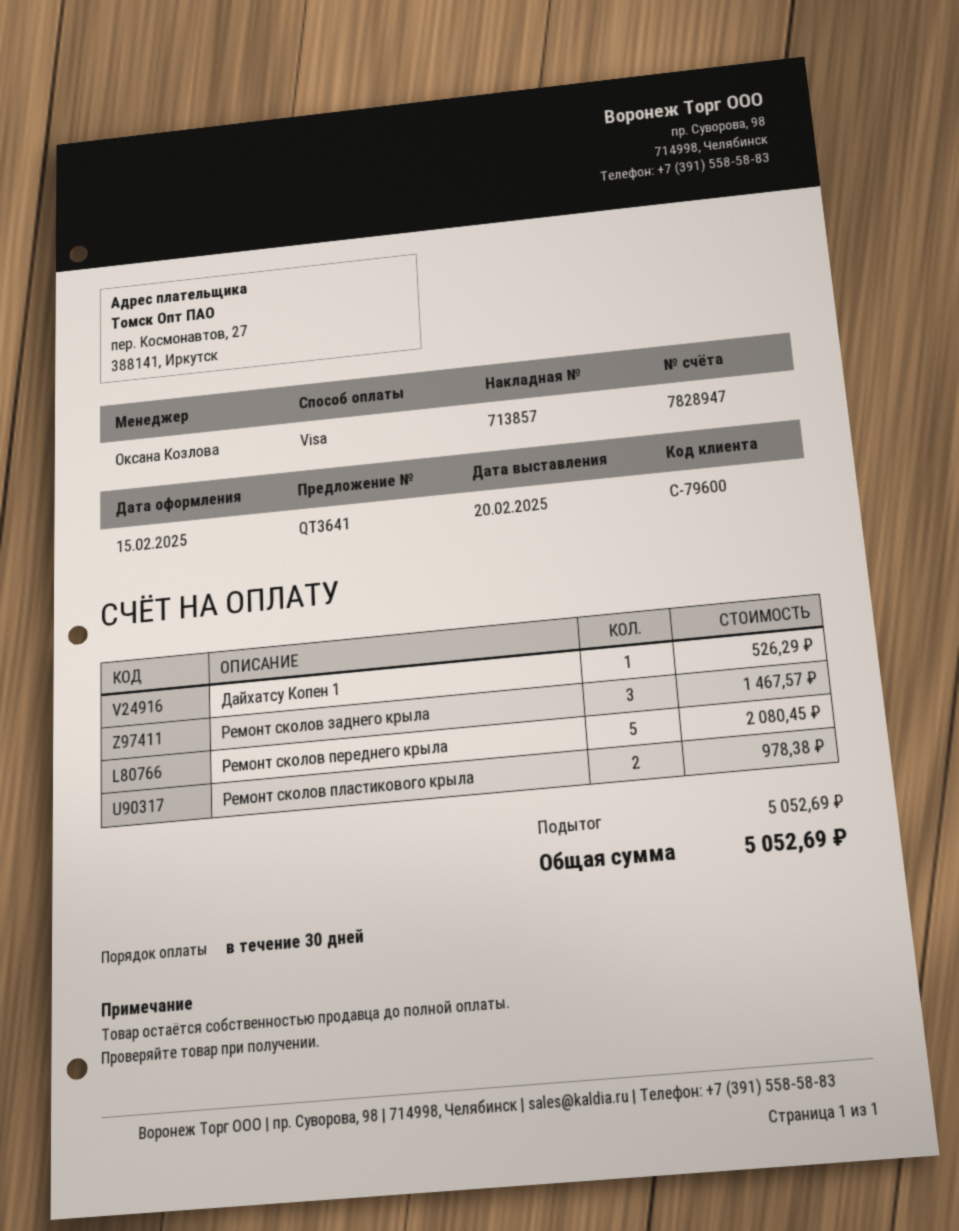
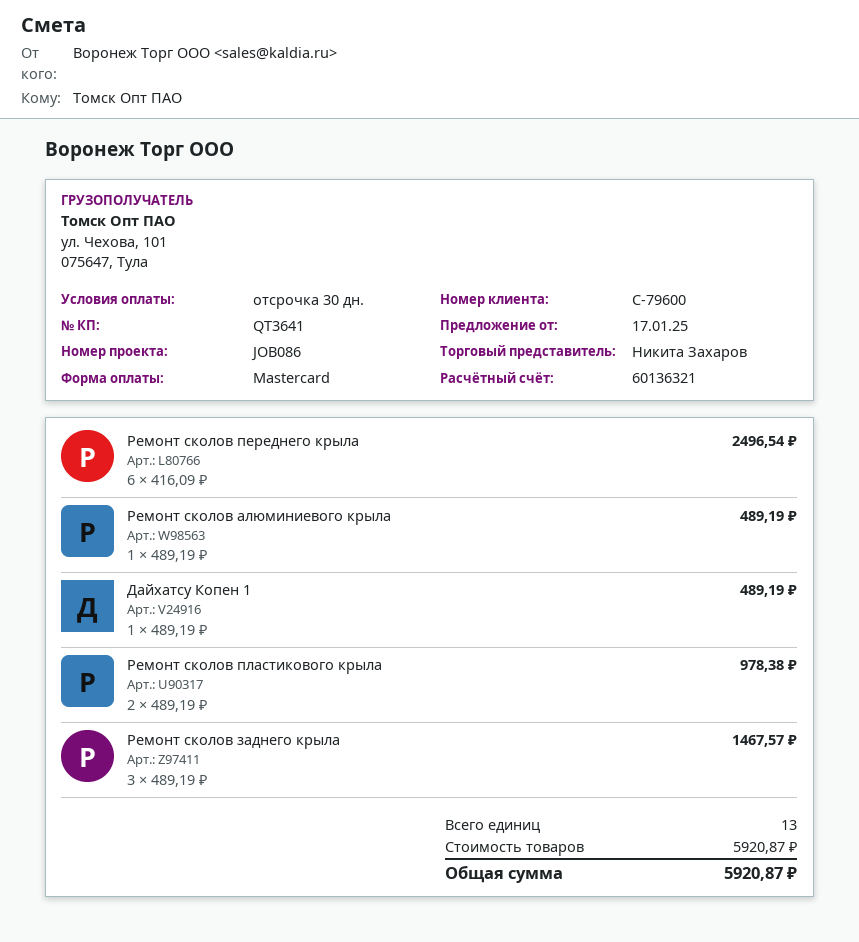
sales rep: Оксана Козлова -> Никита Захаров
payment method: Visa -> Mastercard
Дайхатсу Копен 1: 1 for 526.29 -> 1 for 489.19
Ремонт сколов переднего крыла: 5 for 2080.45 -> 6 for 2496.54
Ремонт сколов алюминиевого крыла: none -> 1 for 489.19
subtotal: 5052.69 -> 5920.87
total: 5052.69 -> 5920.87

